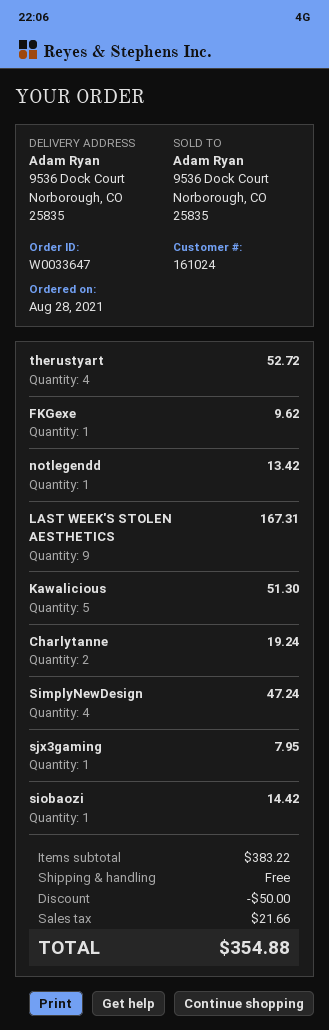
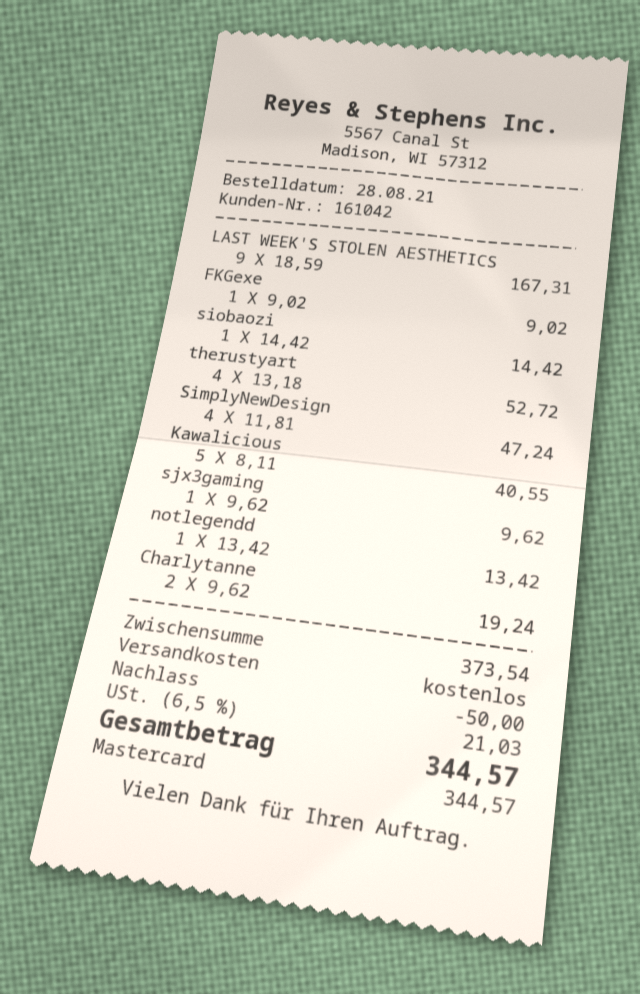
customer number: 161024 -> 161042
FKGexe: 1 for 9.62 -> 1 for 9.02
Kawalicious: 5 for 51.30 -> 5 for 40.55
sjx3gaming: 1 for 7.95 -> 1 for 9.62
subtotal: 383.22 -> 373.54
tax: 21.66 -> 21.03
total: 354.88 -> 344.57

